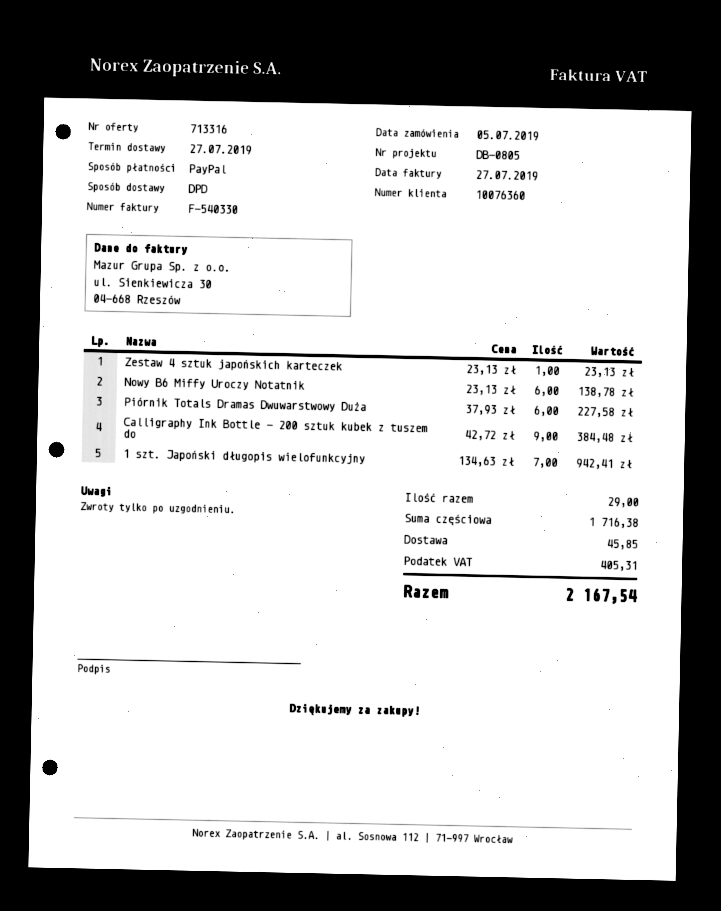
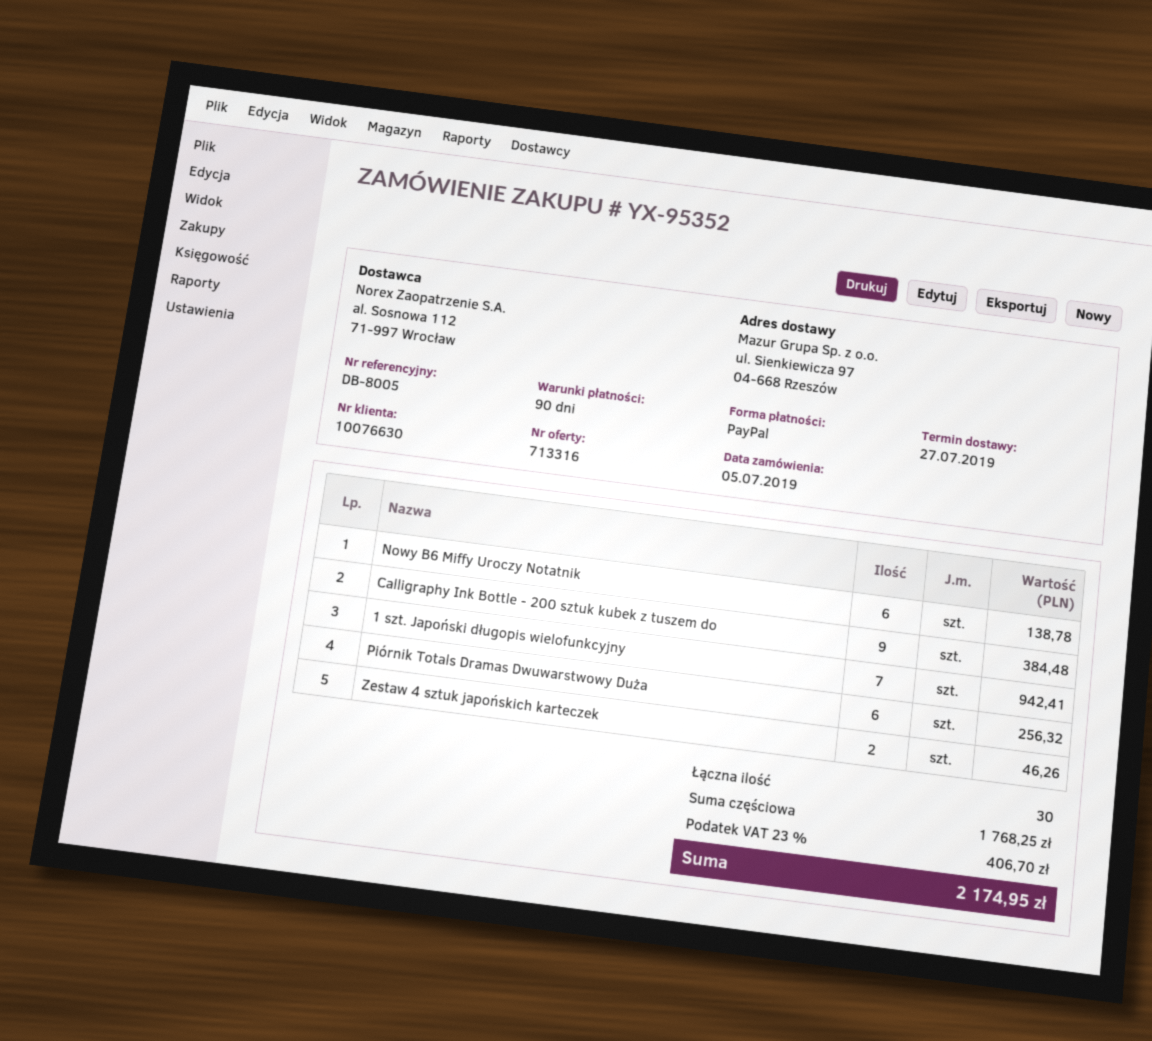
customer number: 10076360 -> 10076630
reference: DB-0805 -> DB-8005
Zestaw 4 sztuk japońskich karteczek: 1 for 23.13 -> 2 for 46.26
Piórnik Totals Dramas Dwuwarstwowy Duża: 6 for 227.58 -> 6 for 256.32
total quantity: 29 -> 30
subtotal: 1716.38 -> 1768.25
shipping: 45.85 -> none
tax: 405.31 -> 406.70
total: 2167.54 -> 2174.95

